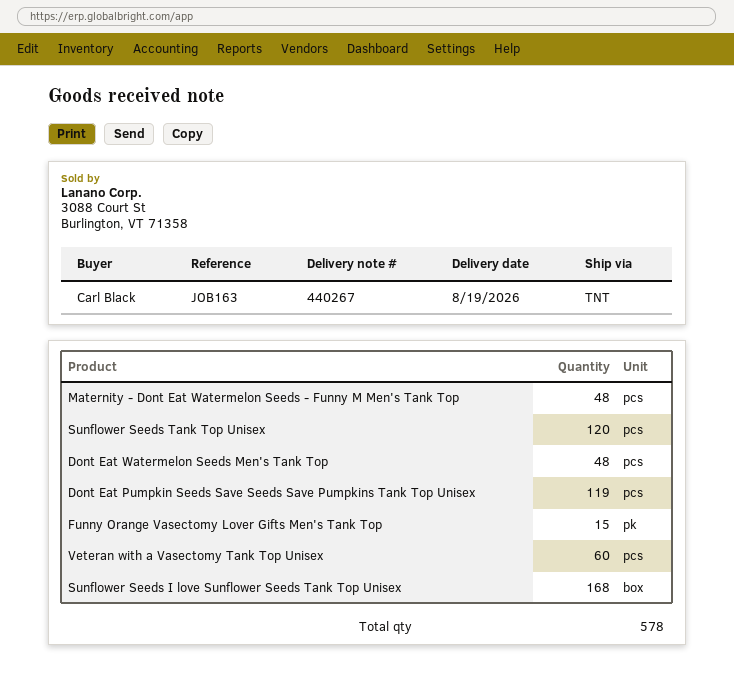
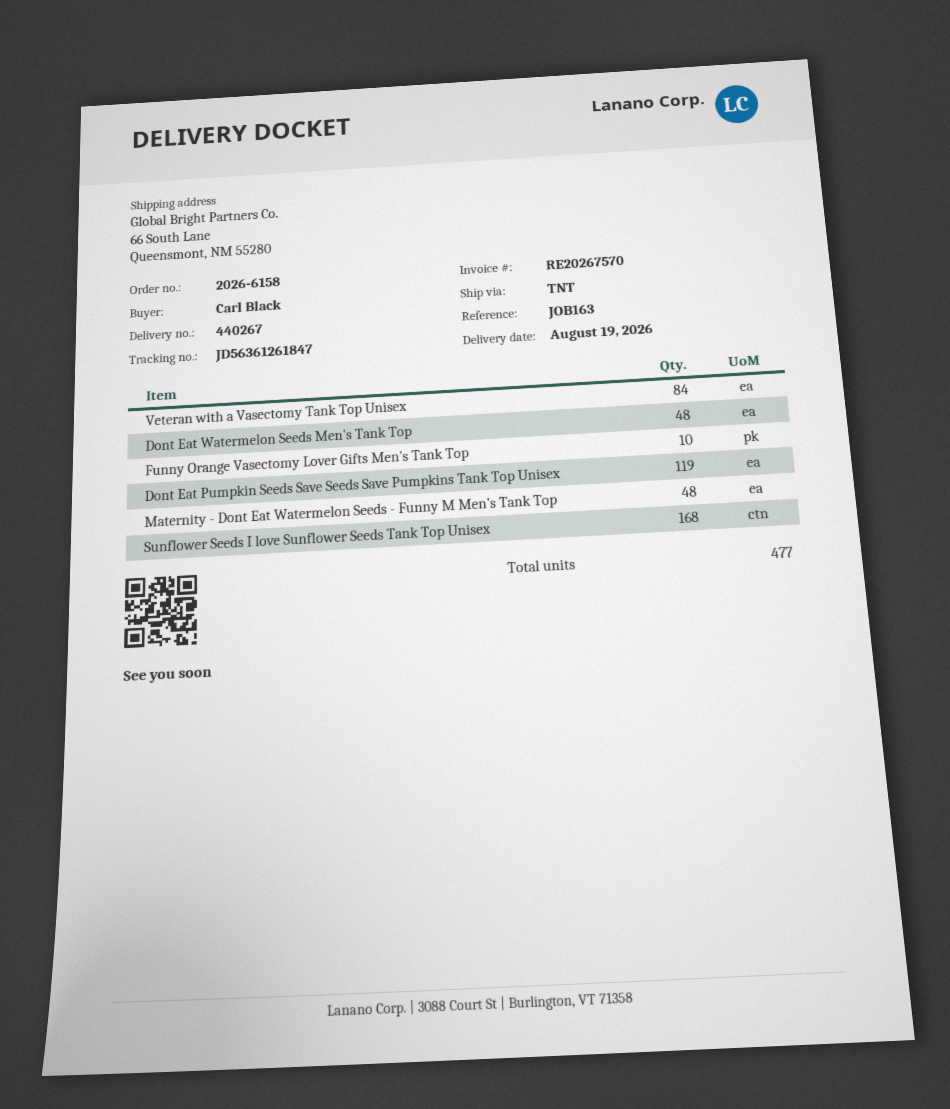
Sunflower Seeds Tank Top Unisex: 120 -> none
Funny Orange Vasectomy Lover Gifts Men's Tank Top: 15 -> 10
Veteran with a Vasectomy Tank Top Unisex: 60 -> 84
total quantity: 578 -> 477

